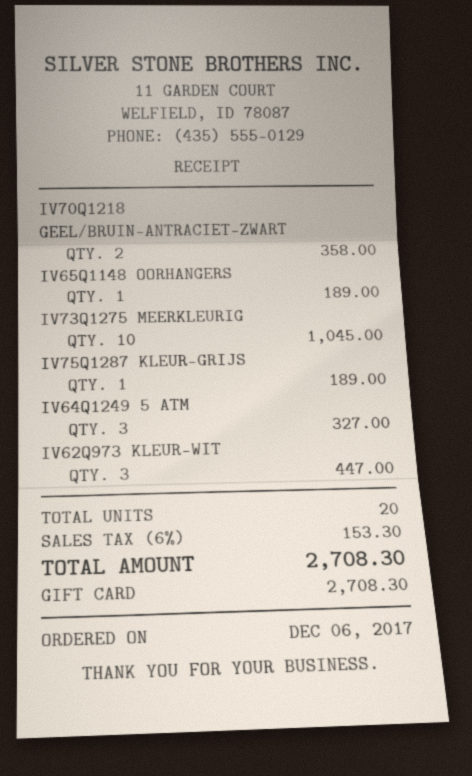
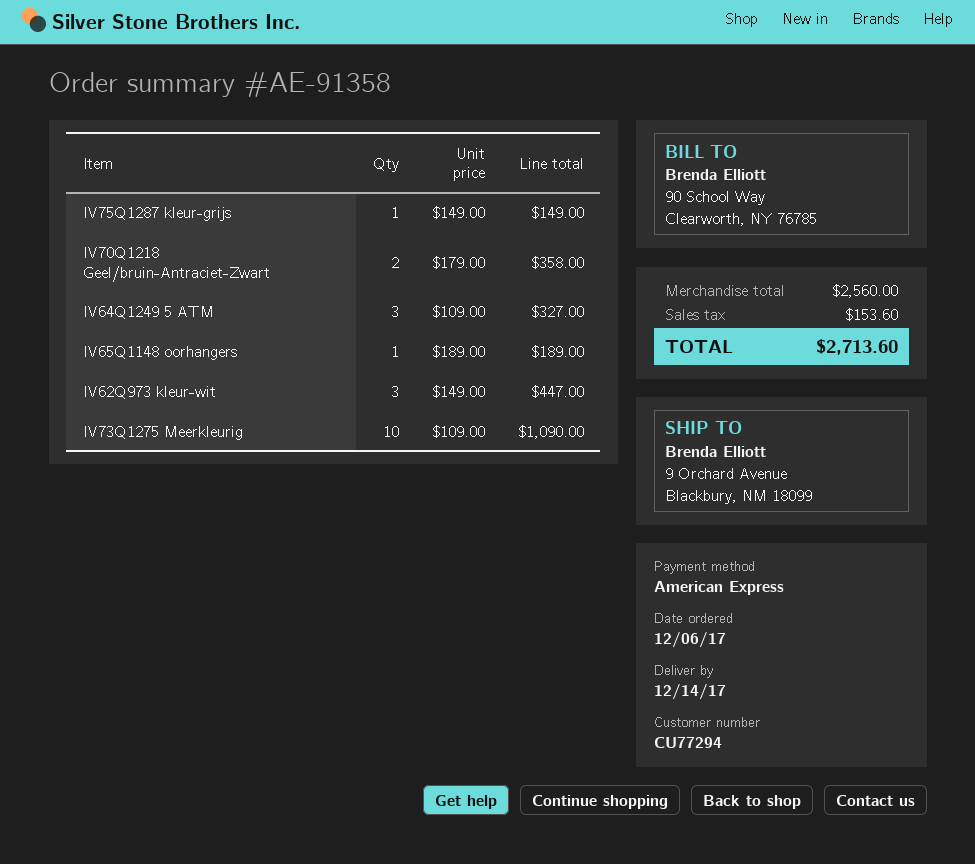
payment method: gift card -> American Express
IV73Q1275 MEERKLEURIG: 10 for 1045.00 -> 10 for 1090.00
IV75Q1287 KLEUR-GRIJS: 1 for 189.00 -> 1 for 149.00
tax: 153.30 -> 153.60
total: 2708.30 -> 2713.60

